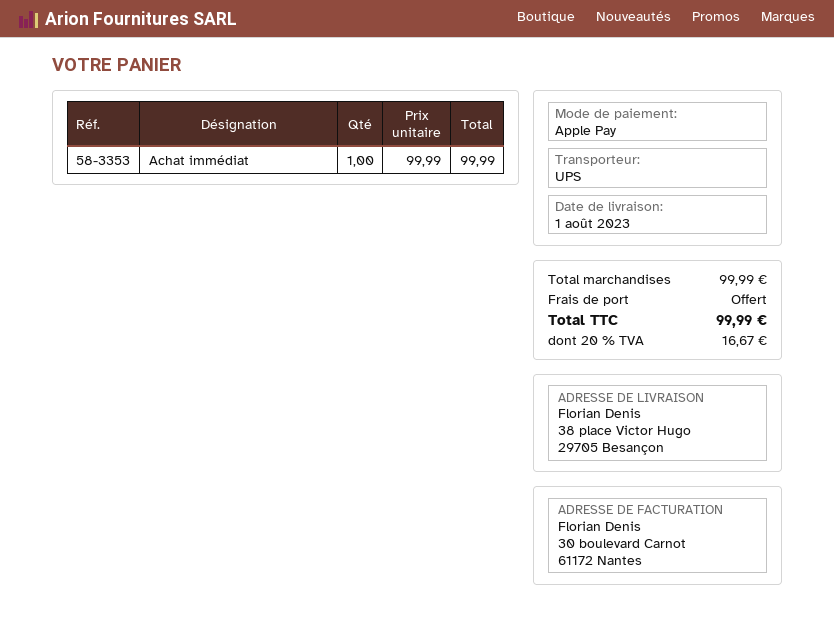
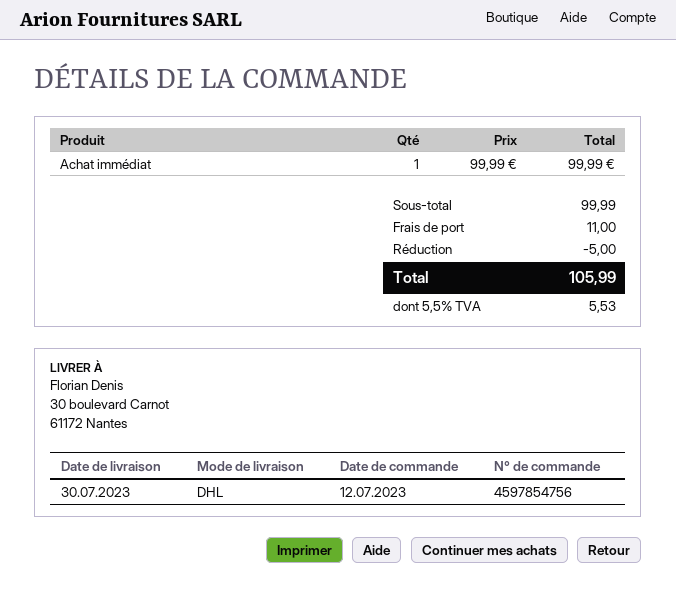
delivery date: 2023-08-01 -> 2023-07-30
shipping method: UPS -> DHL
ship to: 38 place Victor Hugo, 29705 Besançon -> 30 boulevard Carnot, 61172 Nantes
discount: none -> 5.00
shipping: 0.00 -> 11.00
tax: 20% = 16.67 -> 5.5% = 5.53
total: 99.99 -> 105.99

